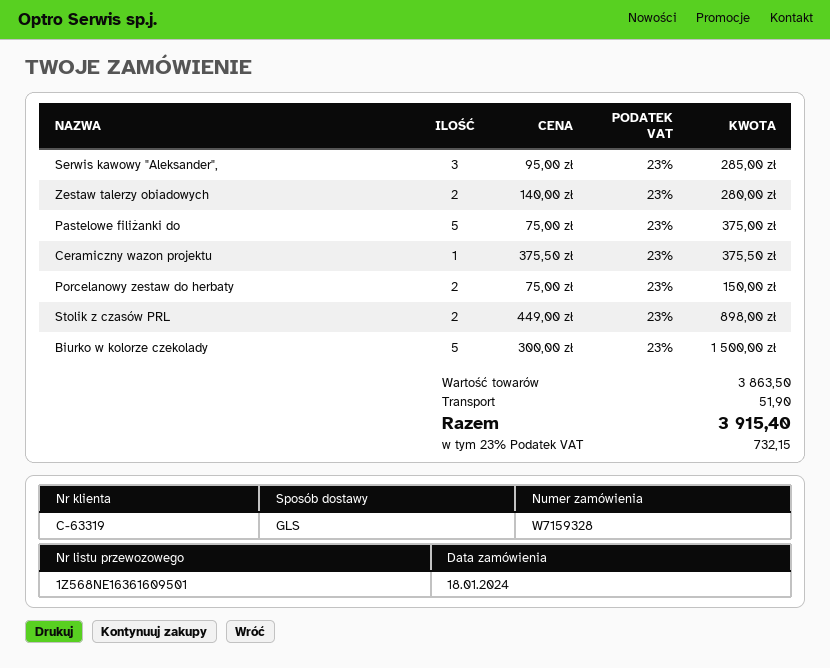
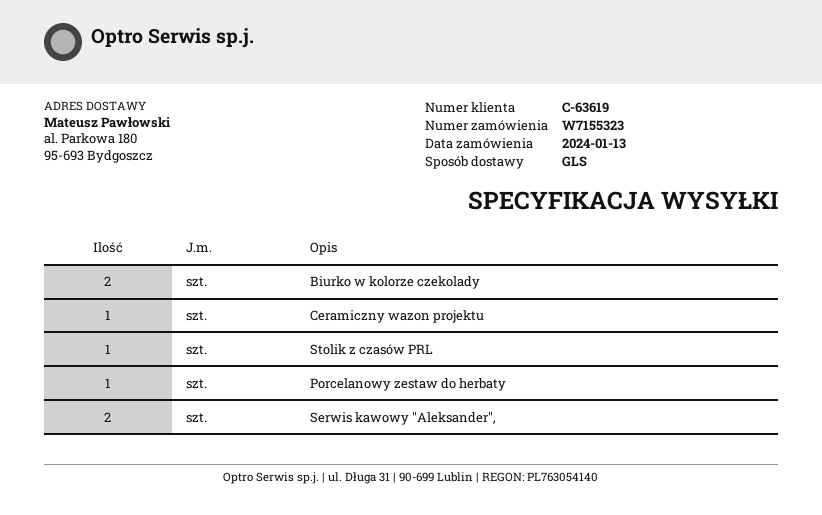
order number: W7159328 -> W7155323
order date: 2024-01-18 -> 2024-01-13
customer number: C-63319 -> C-63619
Serwis kawowy "Aleksander",: 3 -> 2
Zestaw talerzy obiadowych: 2 -> none
Pastelowe filiżanki do: 5 -> none
Porcelanowy zestaw do herbaty: 2 -> 1
Stolik z czasów PRL: 2 -> 1
Biurko w kolorze czekolady: 5 -> 2

